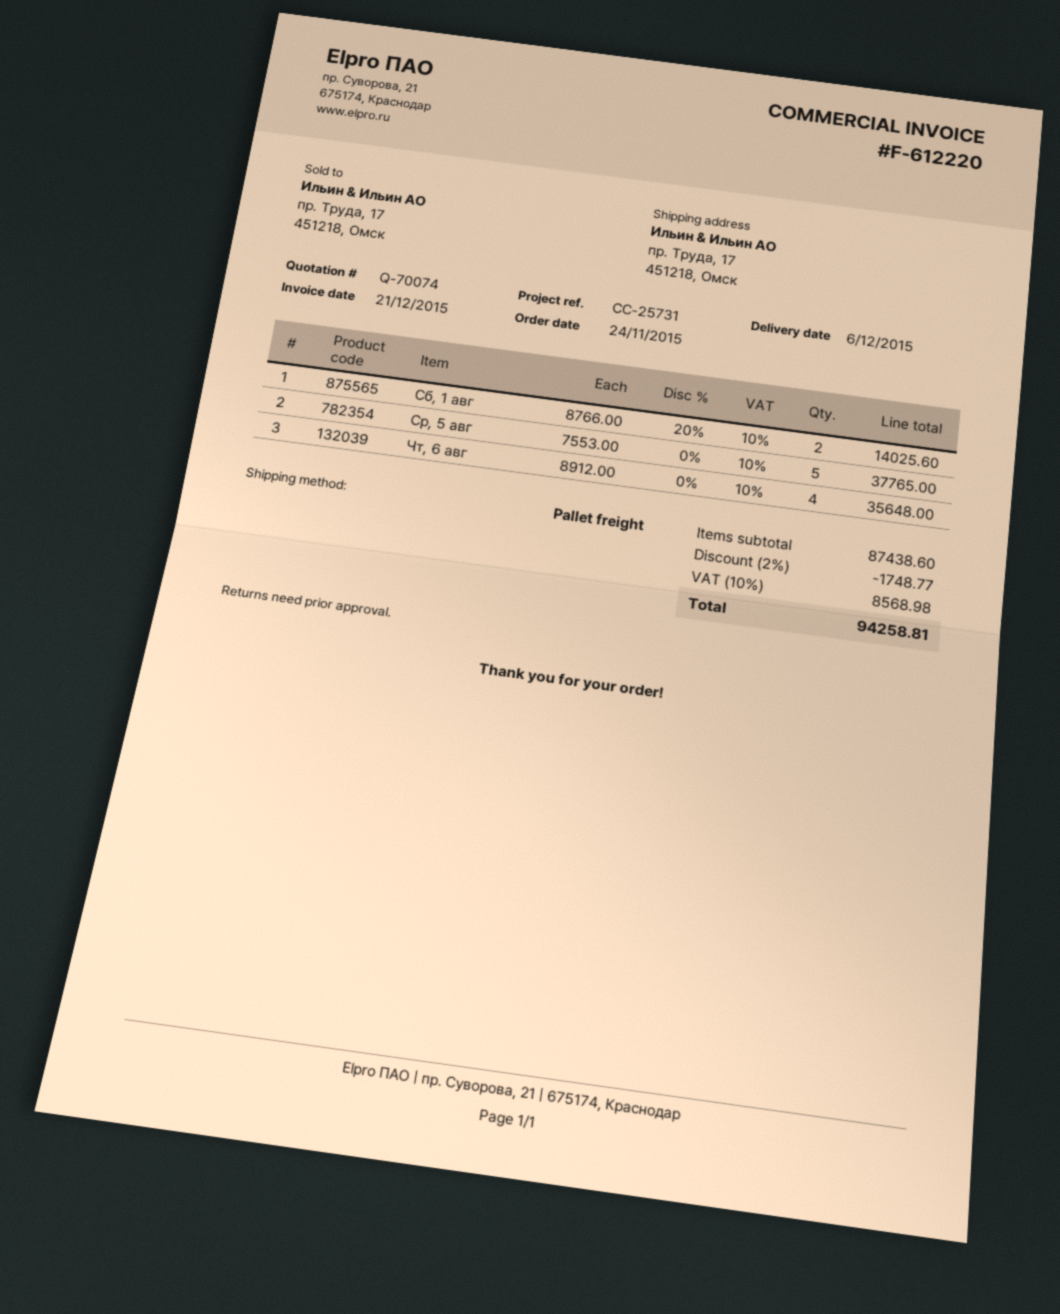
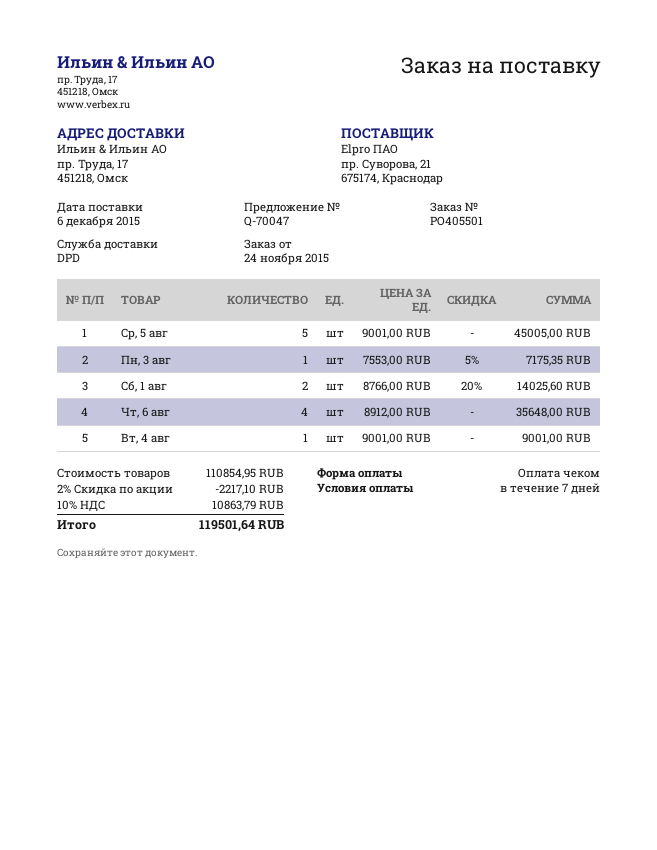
quote number: Q-70074 -> Q-70047
shipping method: pallet freight -> DPD
Ср, 5 авг: 5 x 7553.00 = 37765.00 -> 5 x 9001.00 = 45005.00
Пн, 3 авг: none -> 1 x 7553.00 - 5% = 7175.35
Вт, 4 авг: none -> 1 x 9001.00 = 9001.00
subtotal: 87438.60 -> 110854.95
discount: 2% = 1748.77 -> 2% = 2217.10
tax: 10% = 8568.98 -> 10% = 10863.79
total: 94258.81 -> 119501.64

